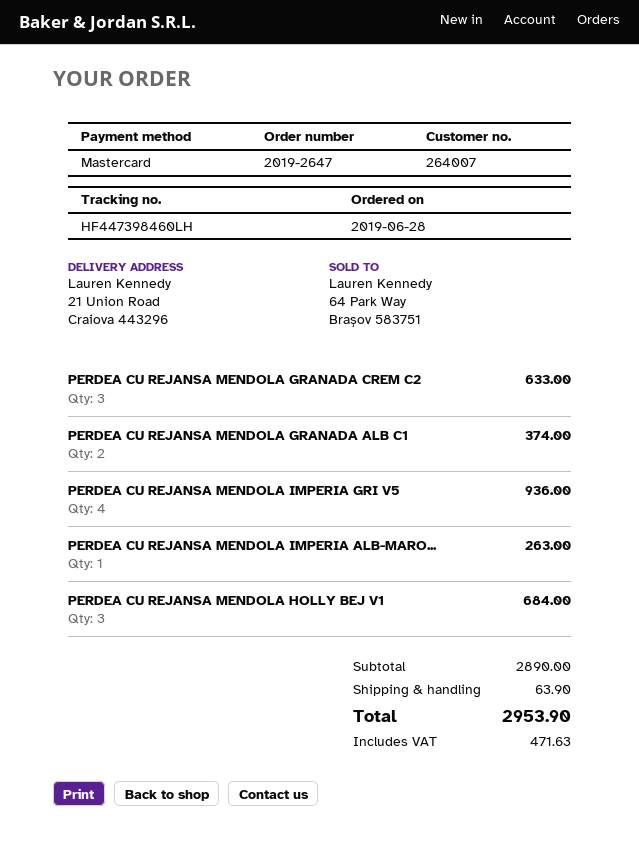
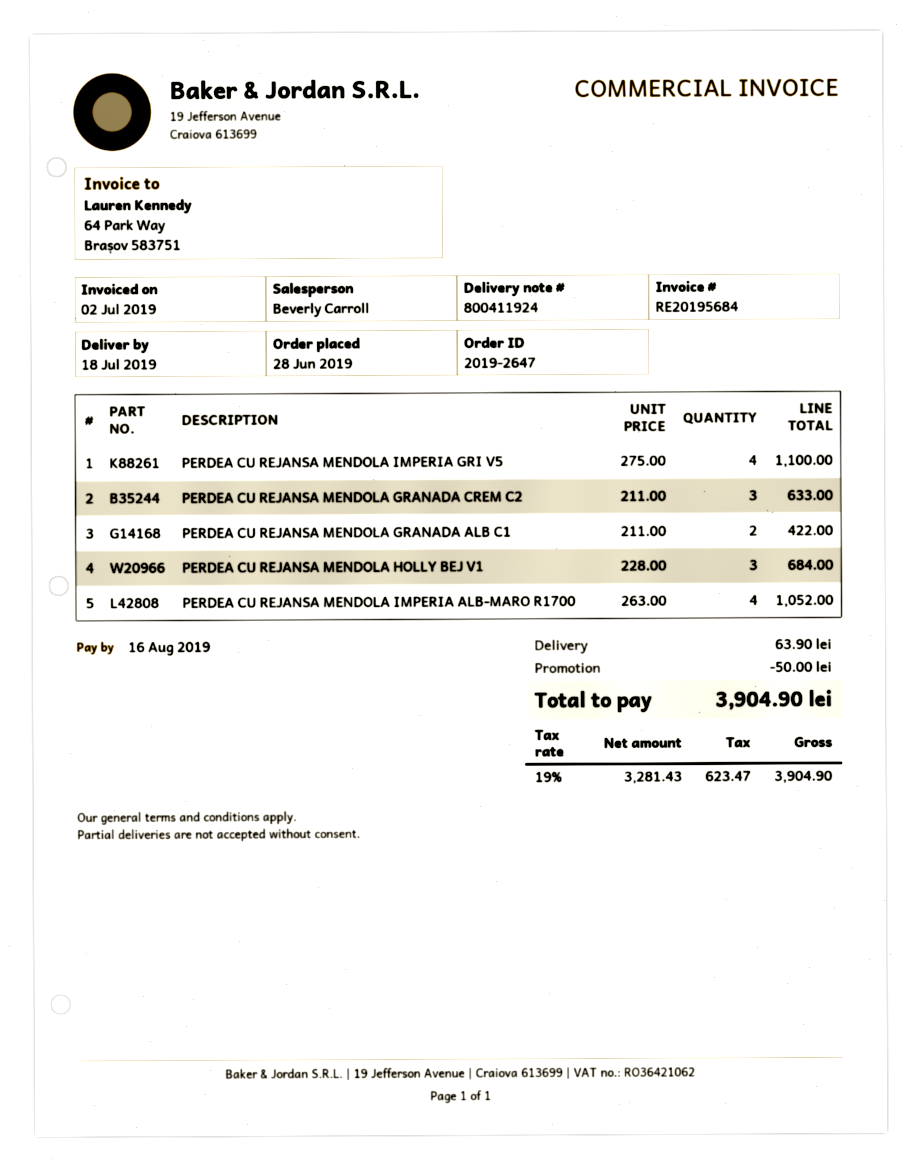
PERDEA CU REJANSA MENDOLA GRANADA ALB C1: 2 for 374.00 -> 2 for 422.00
PERDEA CU REJANSA MENDOLA IMPERIA GRI V5: 4 for 936.00 -> 4 for 1100.00
PERDEA CU REJANSA MENDOLA IMPERIA ALB-MARO...: 1 for 263.00 -> 4 for 1052.00
discount: none -> 50.00
tax: 471.63 -> 623.47
total: 2953.90 -> 3904.90

